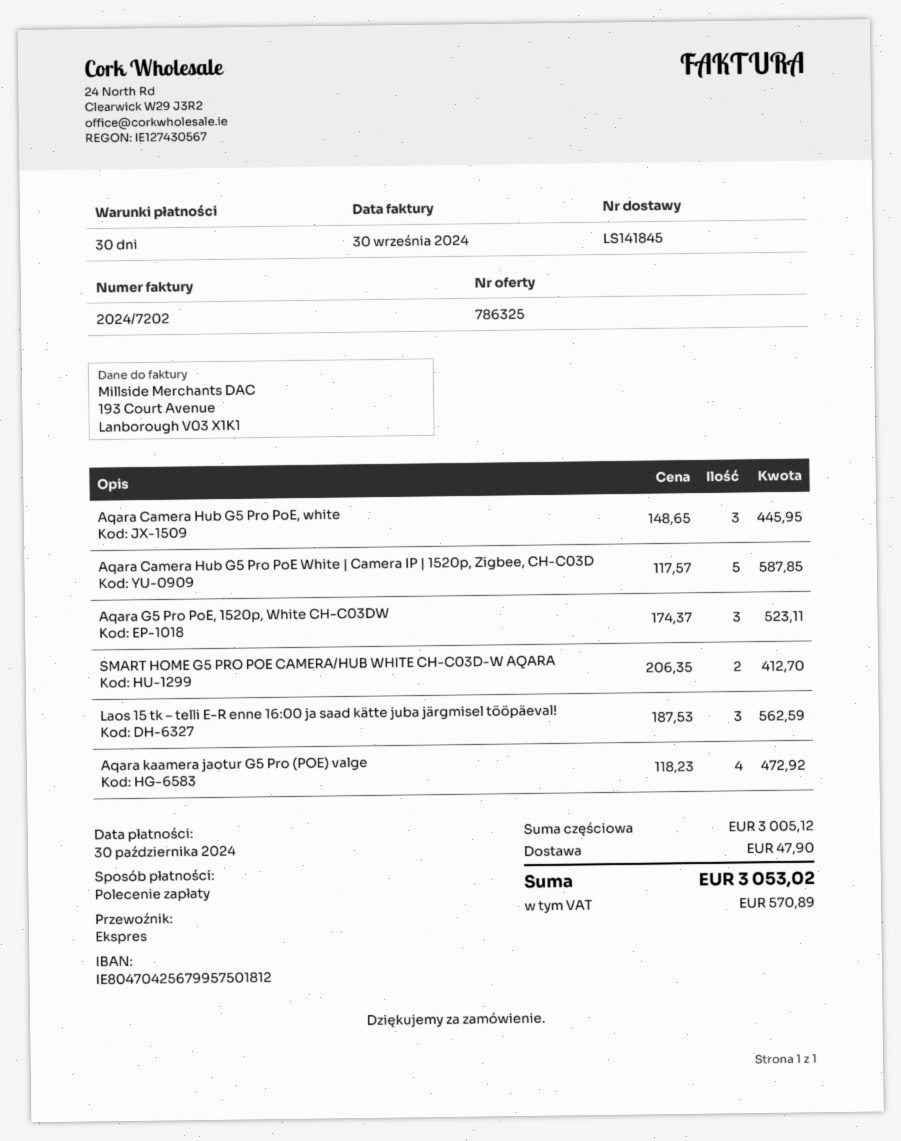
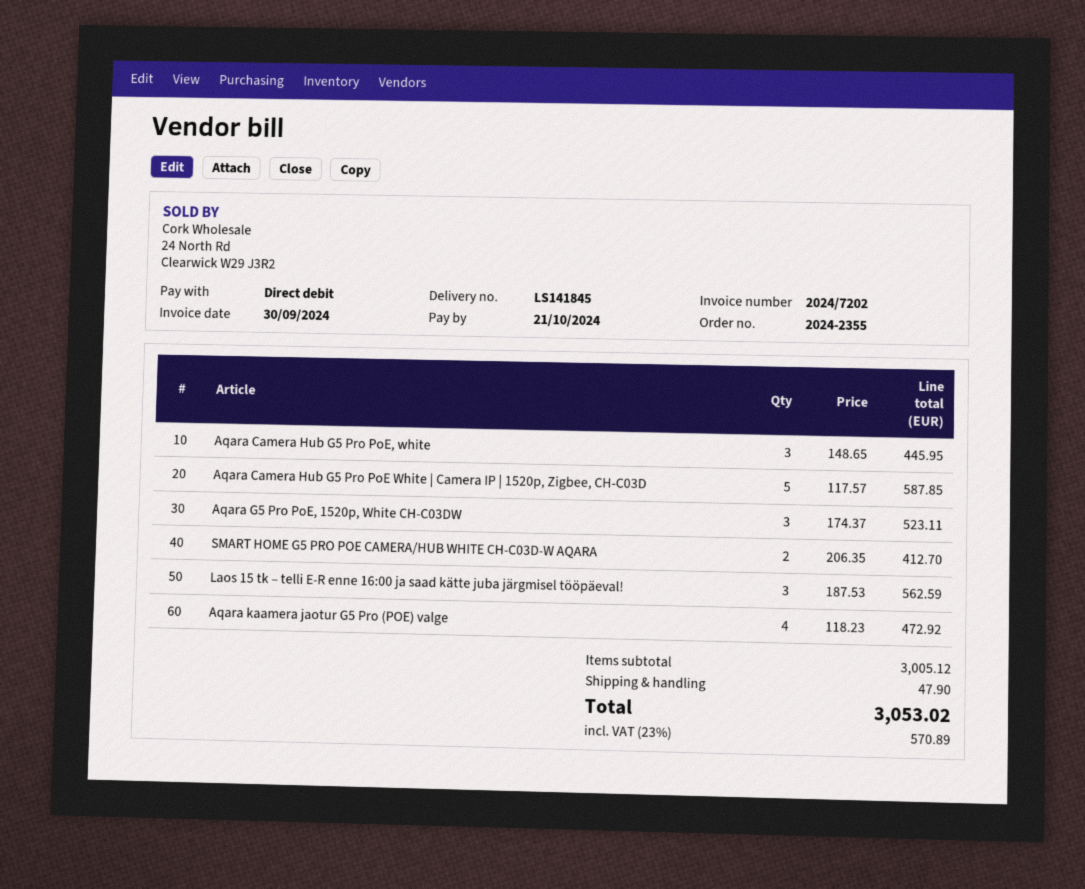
due date: 2024-10-30 -> 2024-10-21

